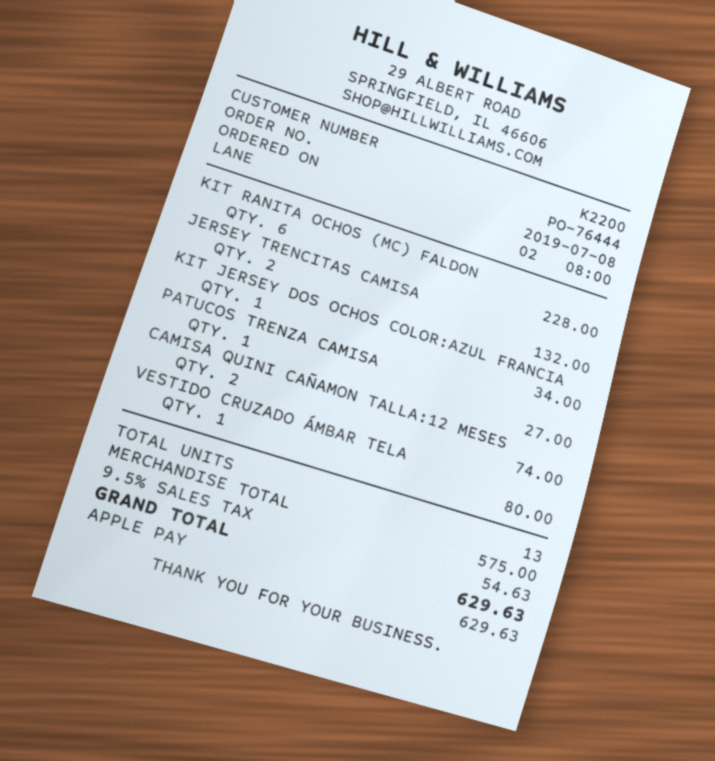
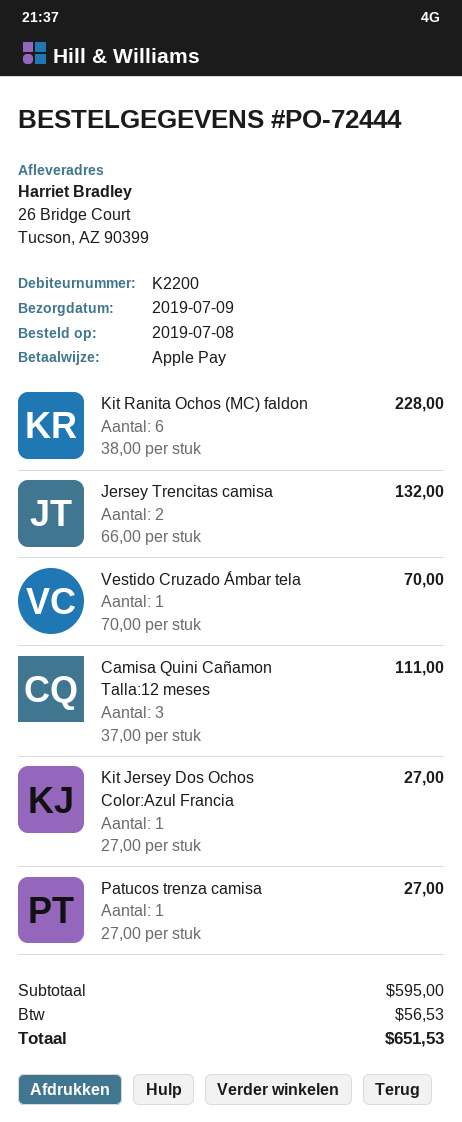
order number: PO-76444 -> PO-72444
KIT JERSEY DOS OCHOS COLOR:AZUL FRANCIA: 1 for 34.00 -> 1 for 27.00
CAMISA QUINI CAÑAMON TALLA:12 MESES: 2 for 74.00 -> 3 for 111.00
VESTIDO CRUZADO ÁMBAR TELA: 1 for 80.00 -> 1 for 70.00
subtotal: 575.00 -> 595.00
tax: 54.63 -> 56.53
total: 629.63 -> 651.53

